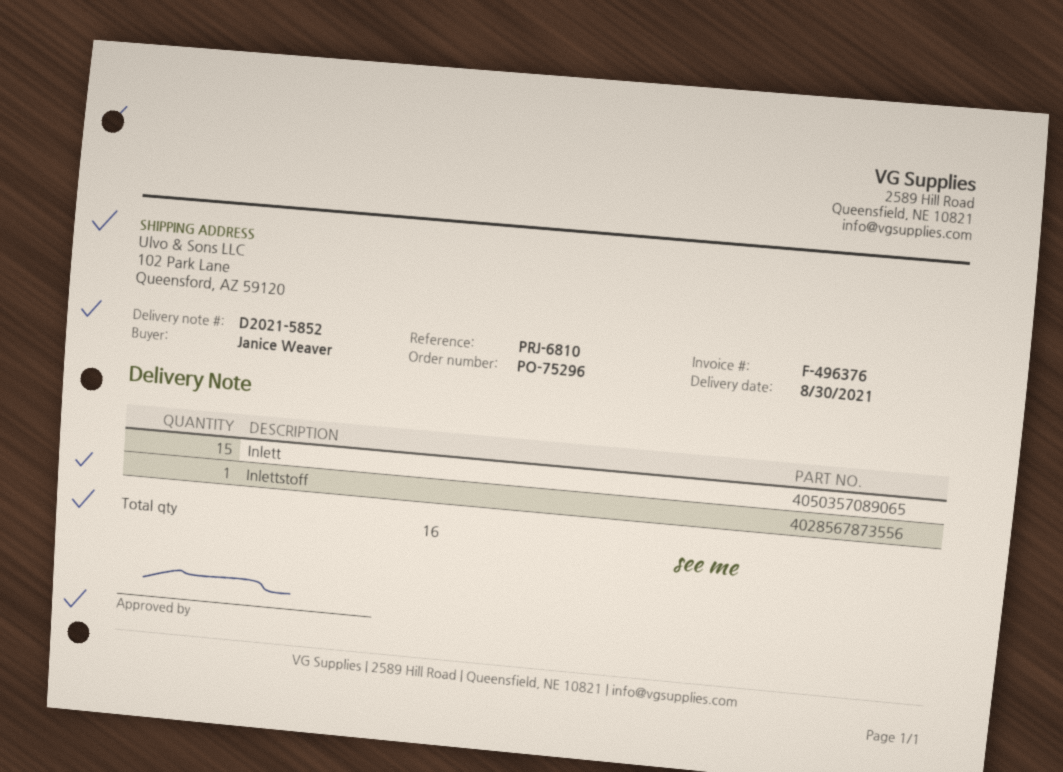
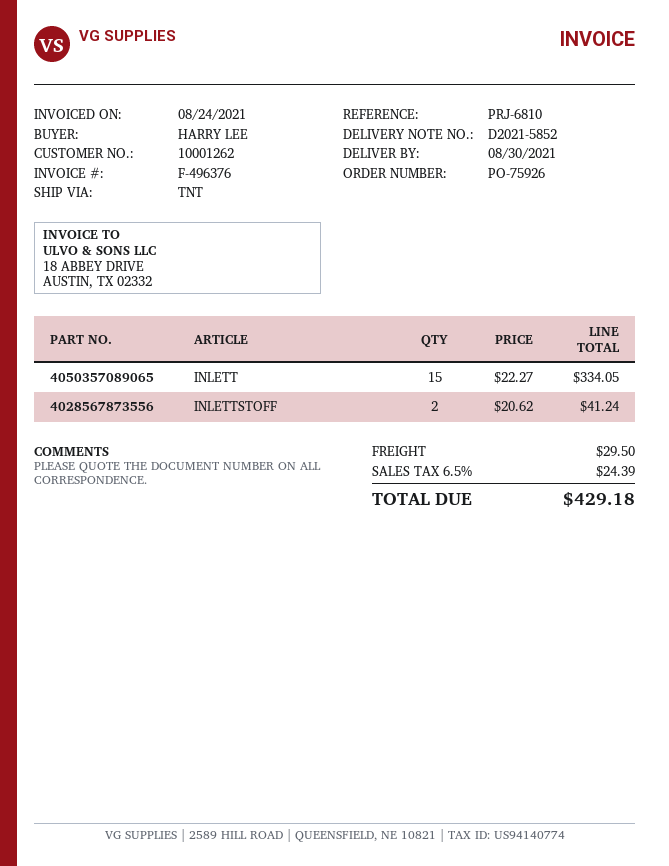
order number: PO-75296 -> PO-75926
ordered by: Janice Weaver -> HARRY LEE
Inlettstoff: 1 -> 2

